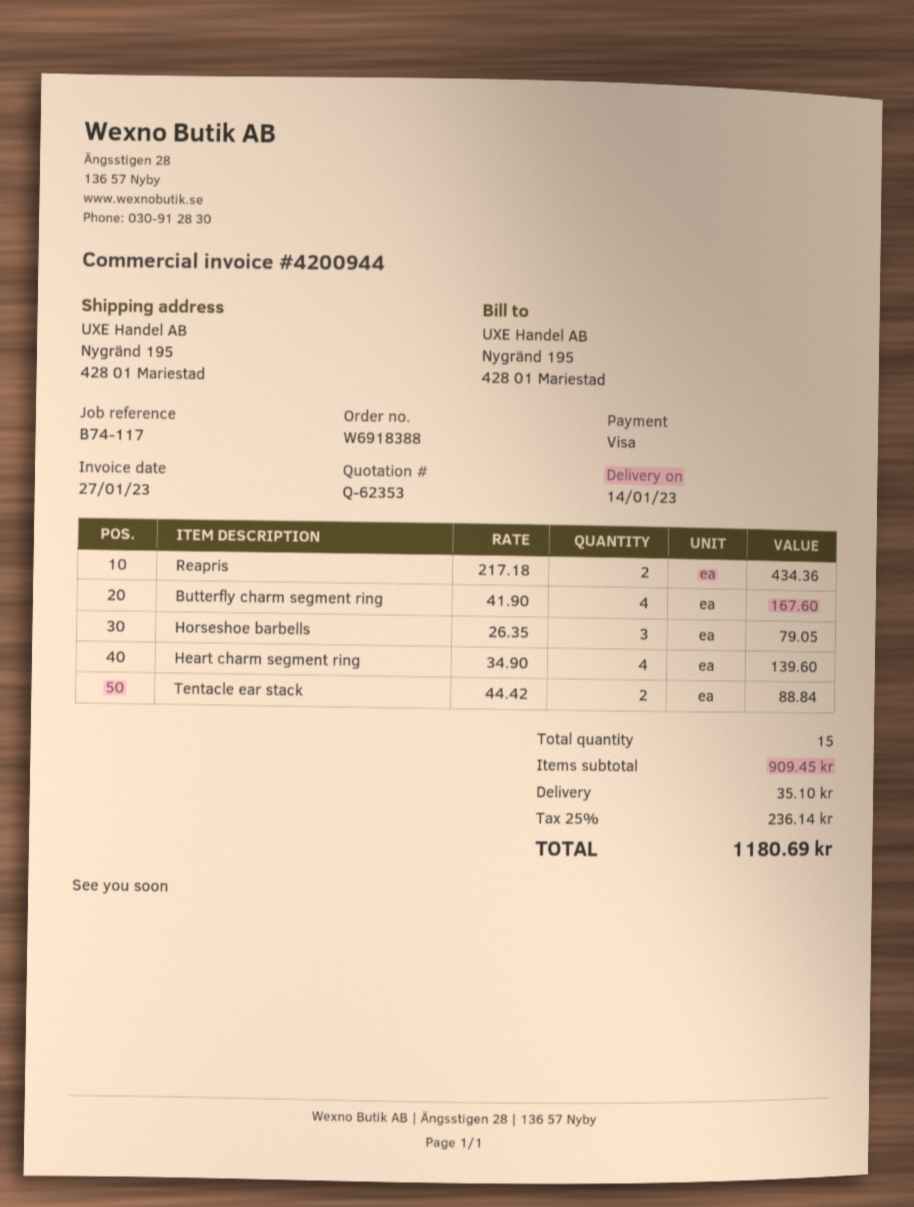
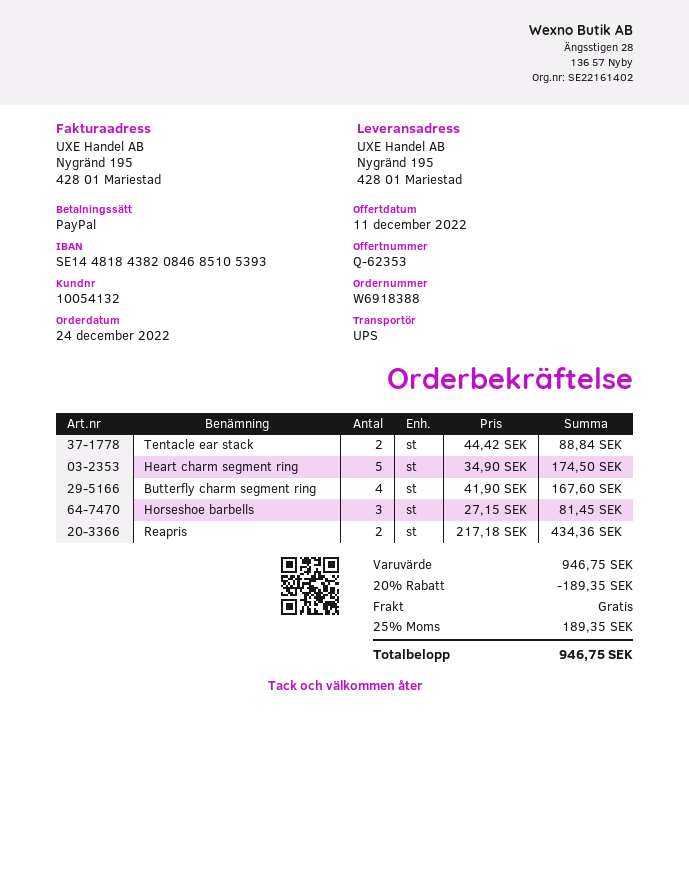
payment method: Visa -> PayPal
Horseshoe barbells: 3 x 26.35 = 79.05 -> 3 x 27.15 = 81.45
Heart charm segment ring: 4 x 34.90 = 139.60 -> 5 x 34.90 = 174.50
subtotal: 909.45 -> 946.75
discount: none -> 20% = 189.35
shipping: 35.10 -> 0.00
tax: 25% = 236.14 -> 25% = 189.35
total: 1180.69 -> 946.75

